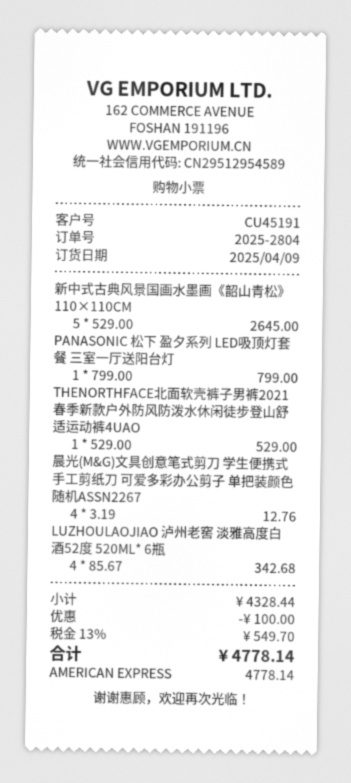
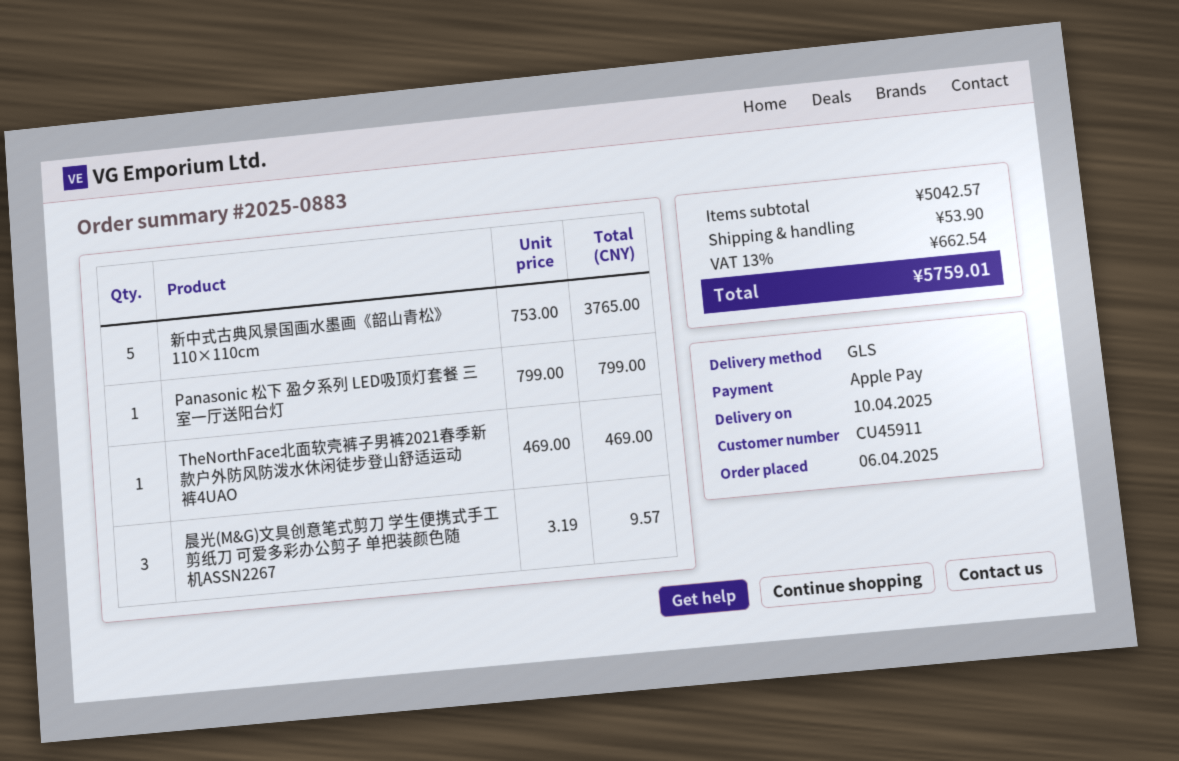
order number: 2025-2804 -> 2025-0883
order date: 2025-04-09 -> 2025-04-06
customer number: CU45191 -> CU45911
payment method: American Express -> Apple Pay
新中式古典风景国画水墨画《韶山青松》 110×110CM: 5 x 529.00 = 2645.00 -> 5 x 753.00 = 3765.00
THENORTHFACE北面软壳裤子男裤2021春季新款户外防风防泼水休闲徒步登山舒适运动裤4UAO: 1 x 529.00 = 529.00 -> 1 x 469.00 = 469.00
晨光(M&G)文具创意笔式剪刀 学生便携式手工剪纸刀 可爱多彩办公剪子 单把装颜色随机ASSN2267: 4 x 3.19 = 12.76 -> 3 x 3.19 = 9.57
LUZHOULAOJIAO 泸州老窖 淡雅高度白酒52度 520ML* 6瓶: 4 x 85.67 = 342.68 -> none
subtotal: 4328.44 -> 5042.57
discount: 100.00 -> none
shipping: none -> 53.90
tax: 13% = 549.70 -> 13% = 662.54
total: 4778.14 -> 5759.01

